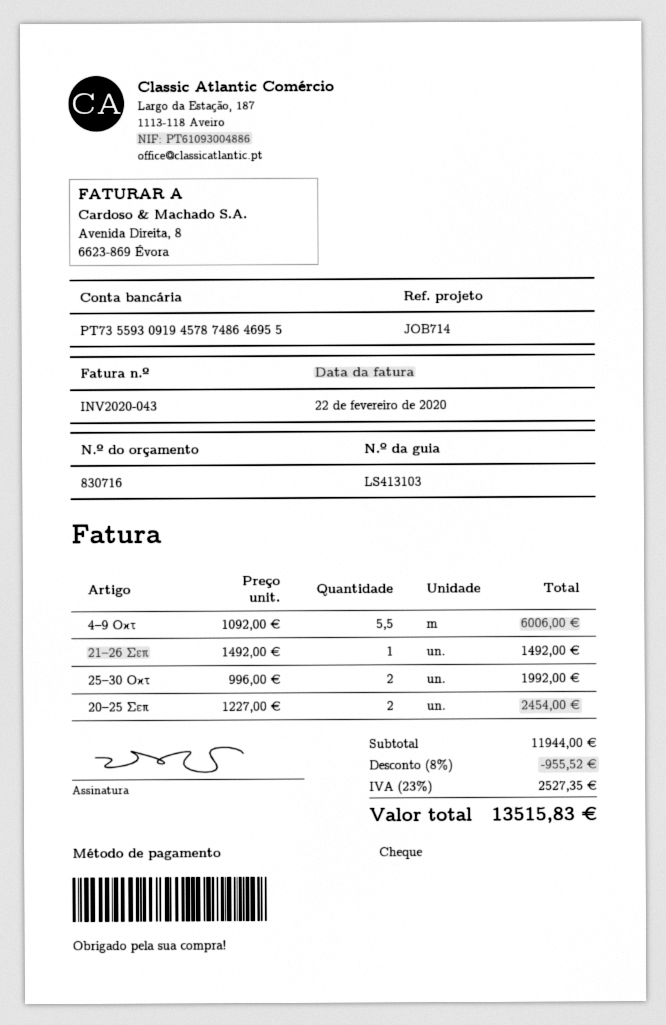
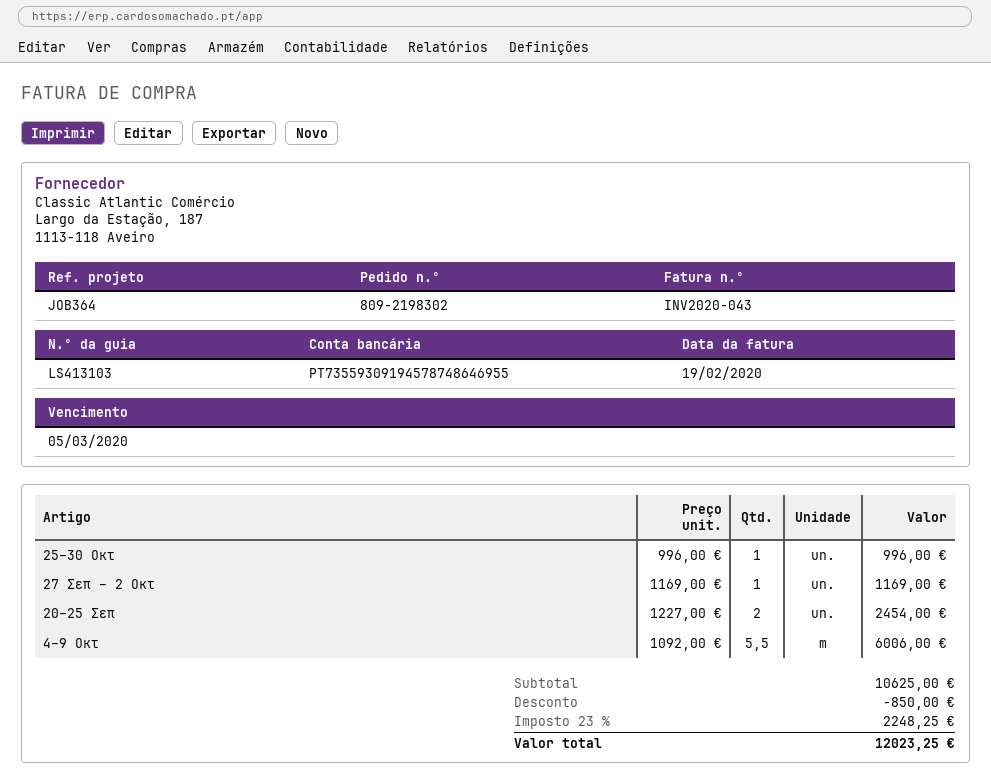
invoice date: 2020-02-22 -> 2020-02-19
reference: JOB714 -> JOB364
21–26 Σεπ: 1 x 1492.00 = 1492.00 -> none
25–30 Οκτ: 2 x 996.00 = 1992.00 -> 1 x 996.00 = 996.00
27 Σεπ – 2 Οκτ: none -> 1 x 1169.00 = 1169.00
subtotal: 11944.00 -> 10625.00
discount: 955.52 -> 850.00
tax: 23% = 2527.35 -> 23% = 2248.25
total: 13515.83 -> 12023.25

